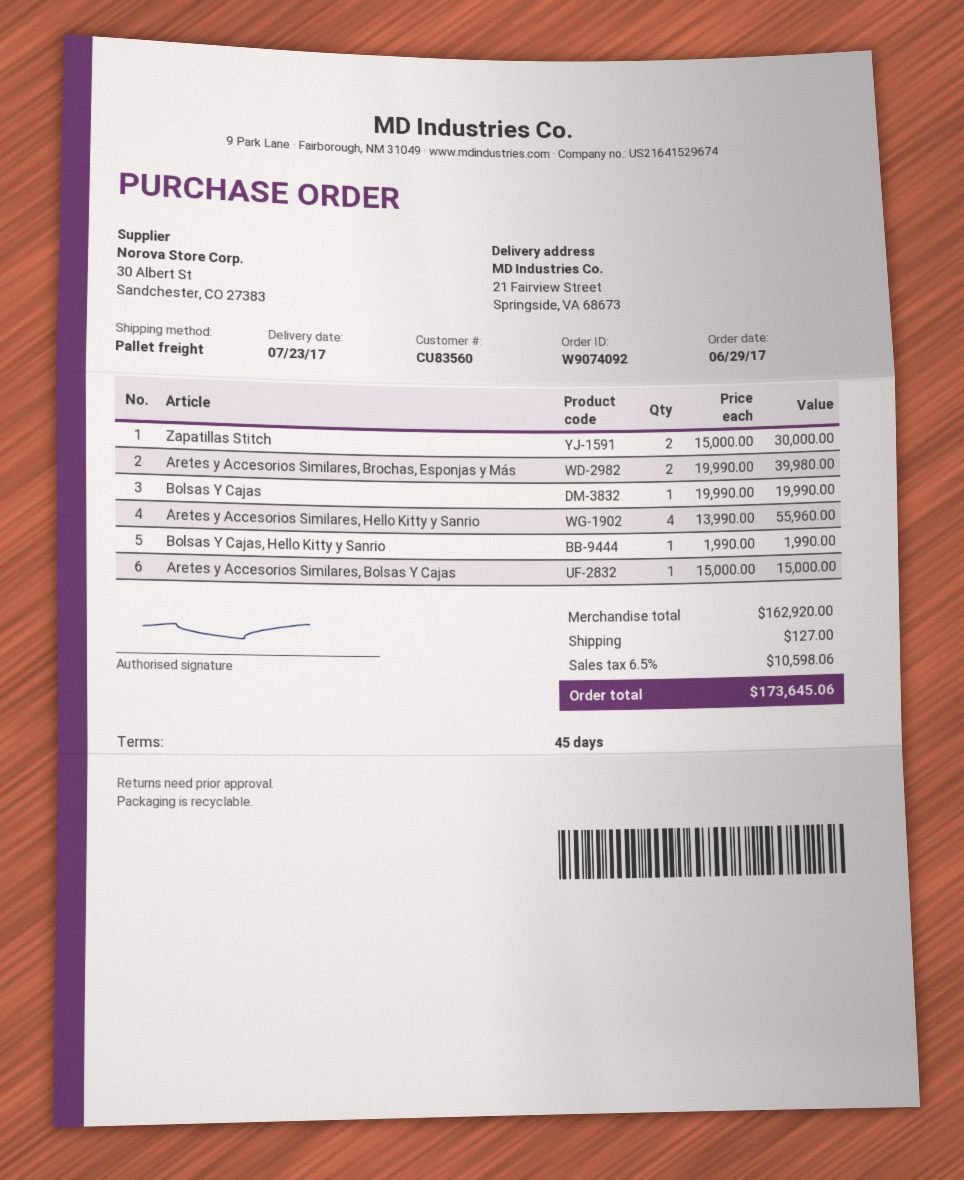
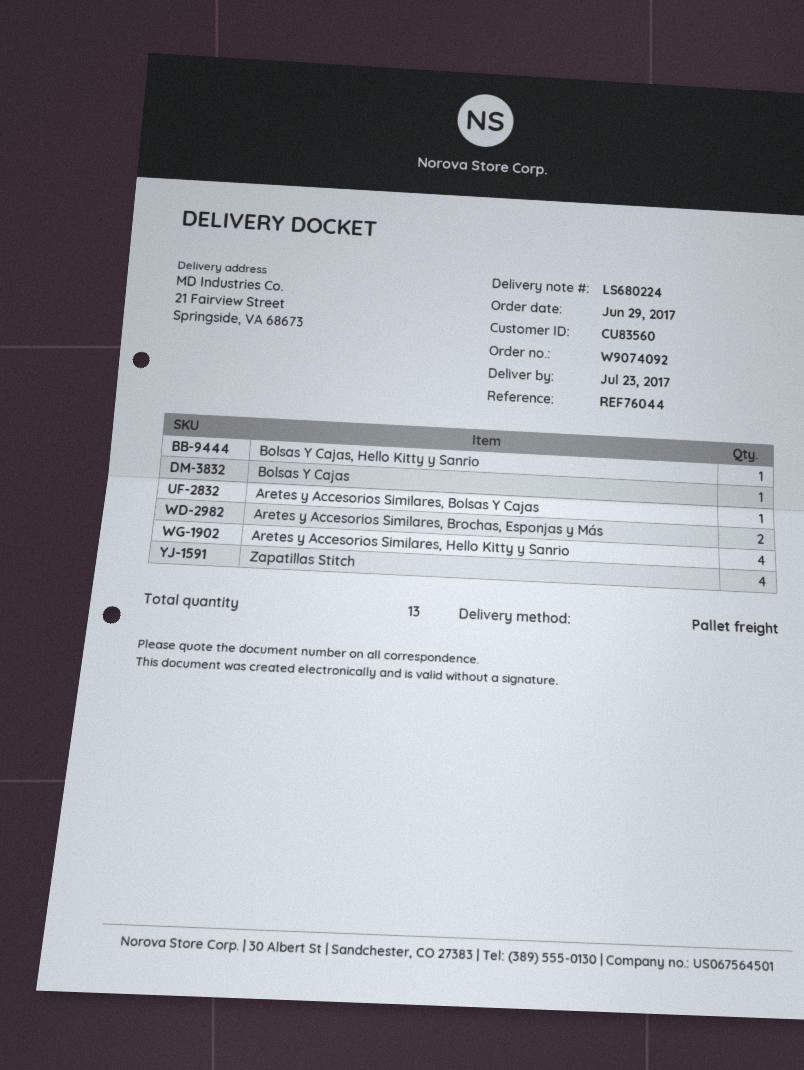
Zapatillas Stitch: 2 -> 4

